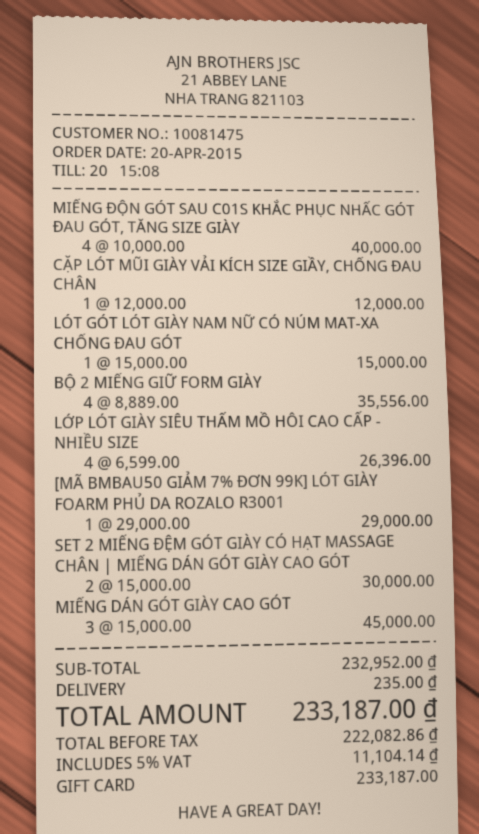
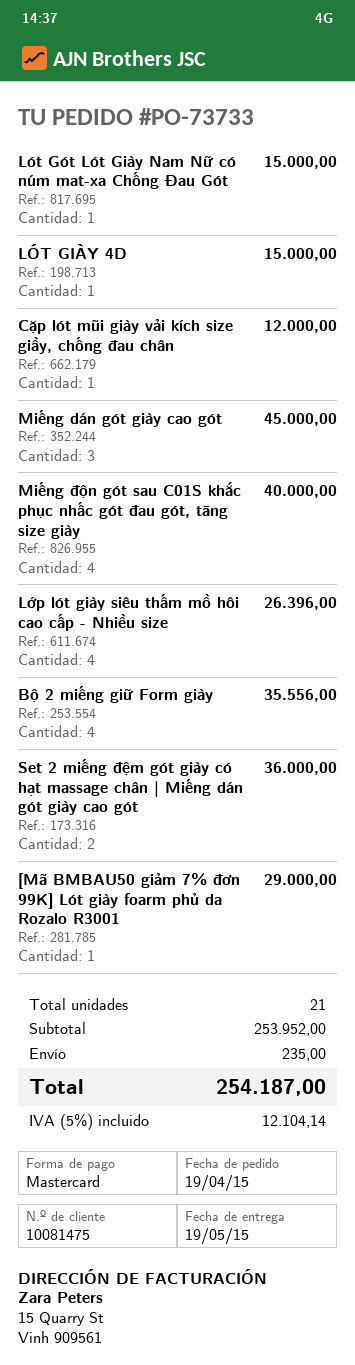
order date: 2015-04-20 -> 2015-04-19
payment method: gift card -> Mastercard
SET 2 MIẾNG ĐỆM GÓT GIÀY CÓ HẠT MASSAGE CHÂN | MIẾNG DÁN GÓT GIÀY CAO GÓT: 2 for 30000.00 -> 2 for 36000.00
LÓT GIÀY 4D: none -> 1 for 15000.00
subtotal: 232952.00 -> 253952.00
tax: 5% = 11104.14 -> 5% = 12104.14
total: 233187.00 -> 254187.00

